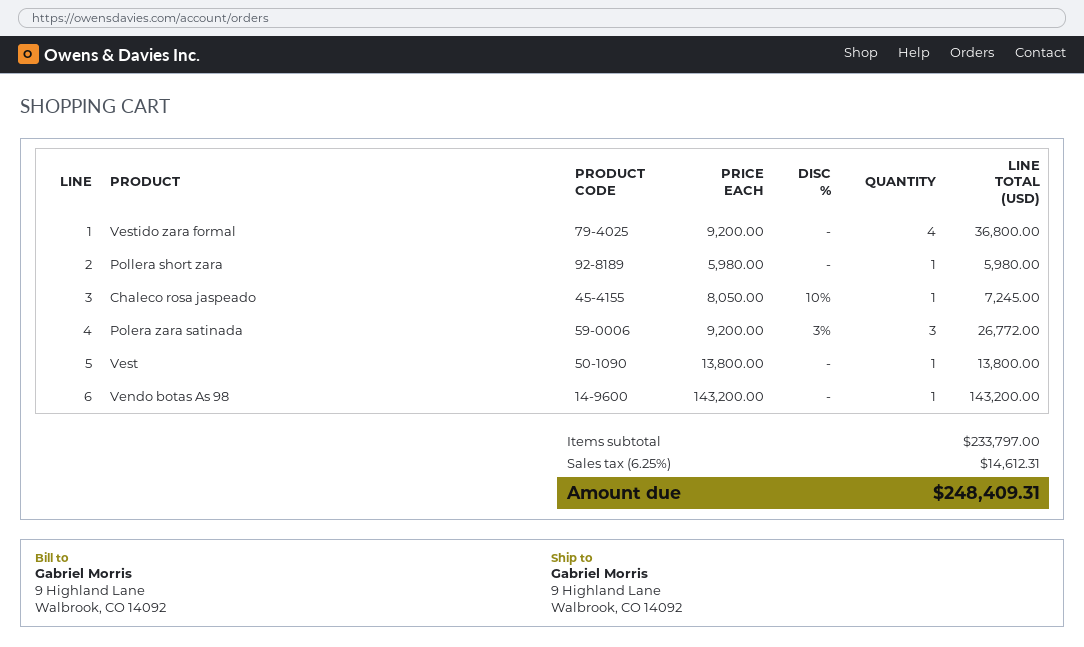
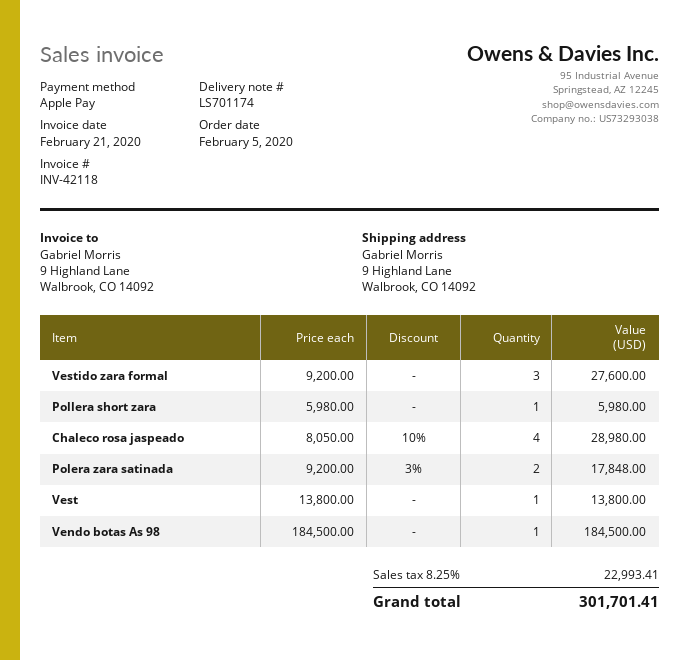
Vestido zara formal: 4 x 9200.00 = 36800.00 -> 3 x 9200.00 = 27600.00
Chaleco rosa jaspeado: 1 x 8050.00 - 10% = 7245.00 -> 4 x 8050.00 - 10% = 28980.00
Polera zara satinada: 3 x 9200.00 - 3% = 26772.00 -> 2 x 9200.00 - 3% = 17848.00
Vendo botas As 98: 1 x 143200.00 = 143200.00 -> 1 x 184500.00 = 184500.00
tax: 6.25% = 14612.31 -> 8.25% = 22993.41
total: 248409.31 -> 301701.41

